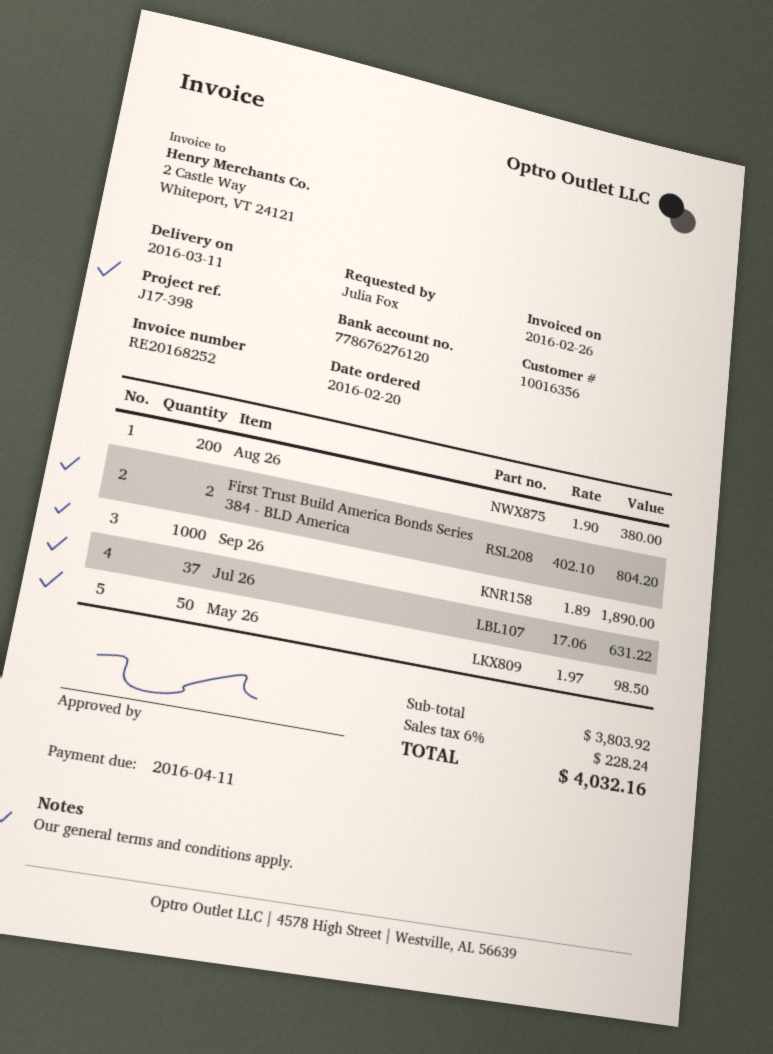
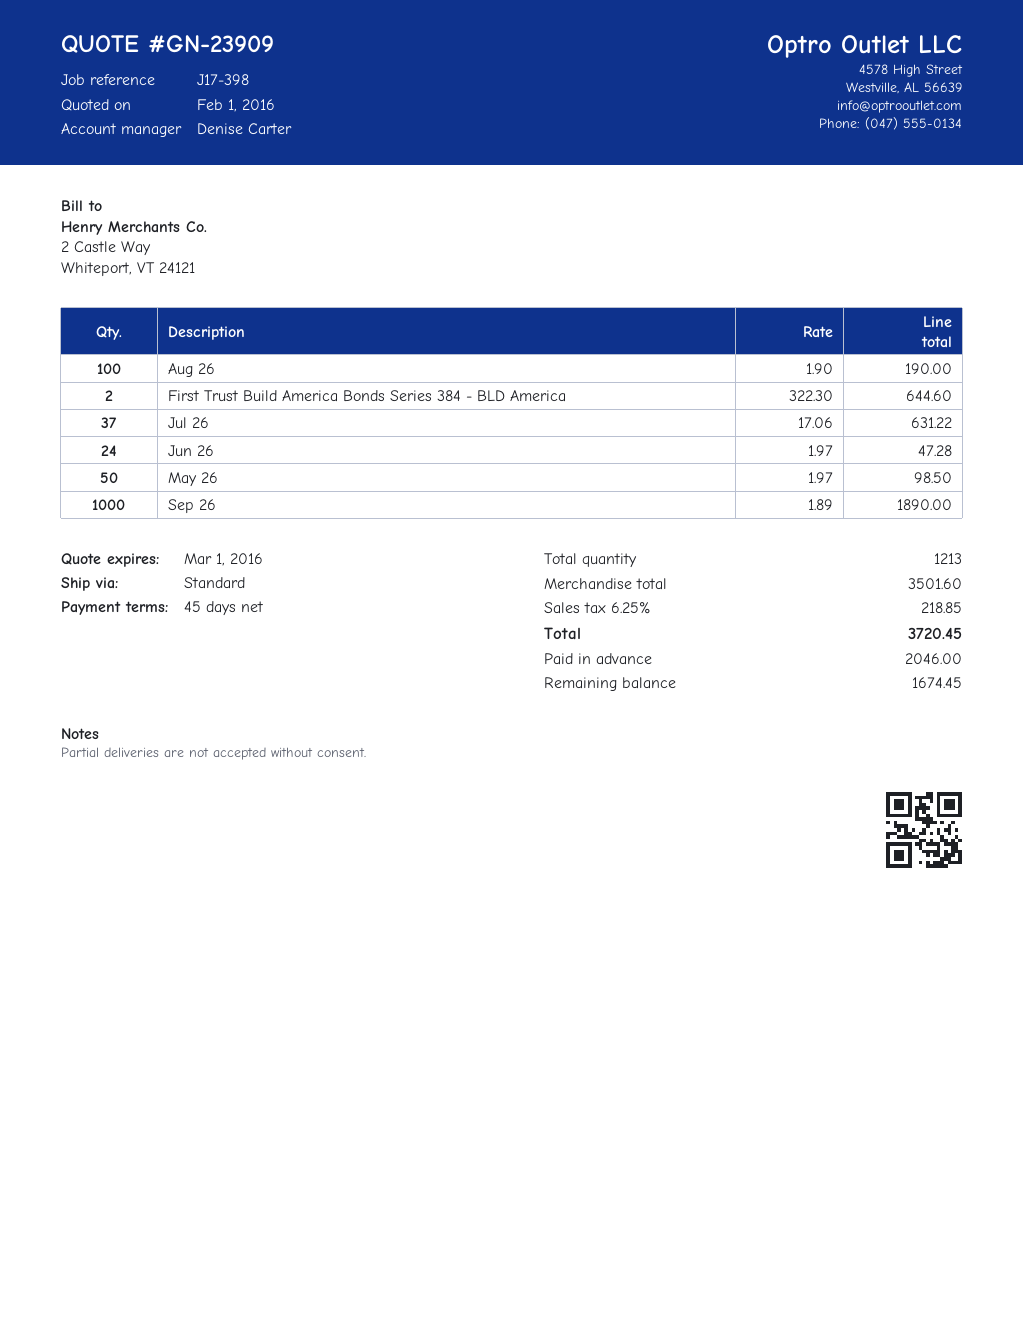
Aug 26: 200 x 1.90 = 380.00 -> 100 x 1.90 = 190.00
First Trust Build America Bonds Series 384 - BLD America: 2 x 402.10 = 804.20 -> 2 x 322.30 = 644.60
Jun 26: none -> 24 x 1.97 = 47.28
subtotal: 3803.92 -> 3501.60
tax: 6% = 228.24 -> 6.25% = 218.85
total: 4032.16 -> 3720.45

